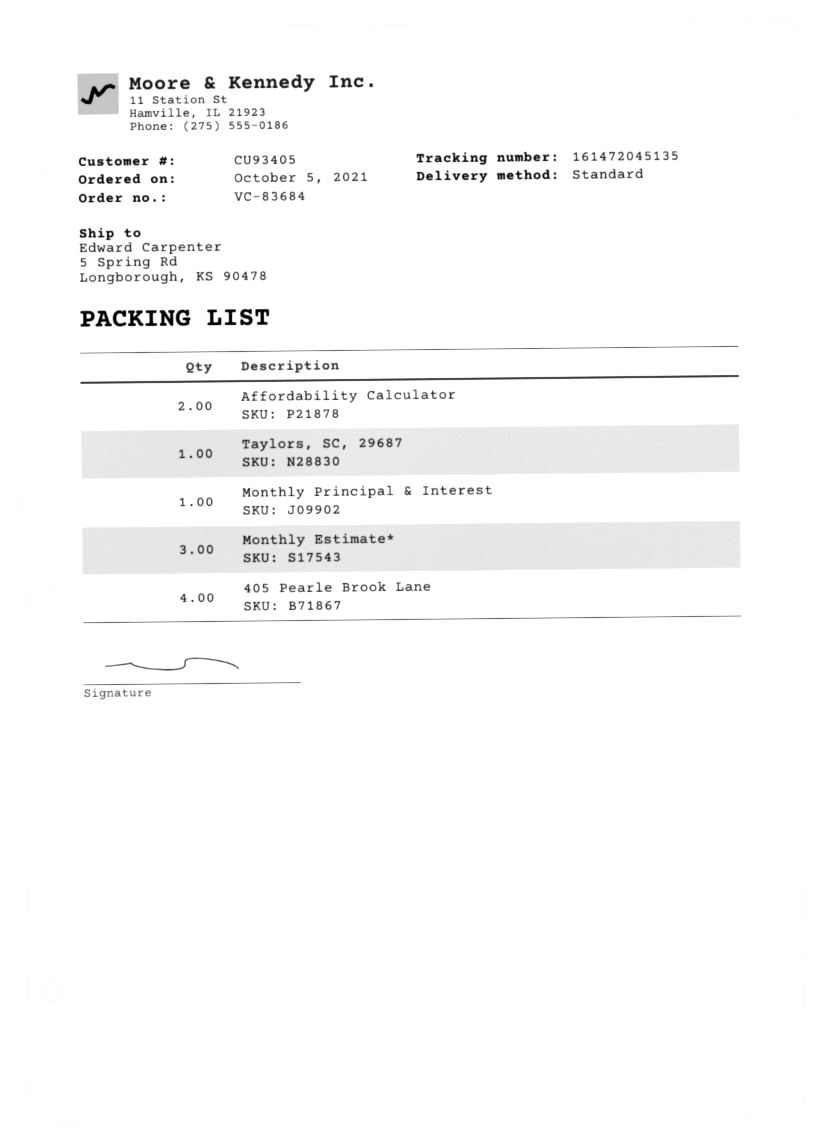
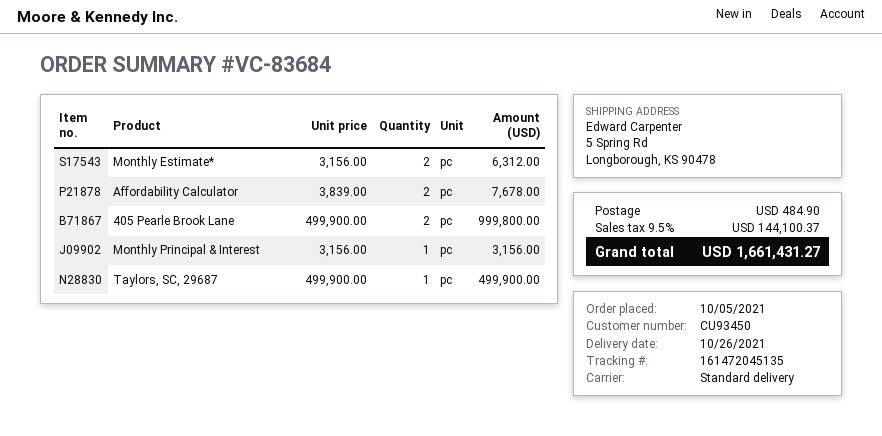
customer number: CU93405 -> CU93450
Monthly Estimate*: 3 -> 2
405 Pearle Brook Lane: 4 -> 2

